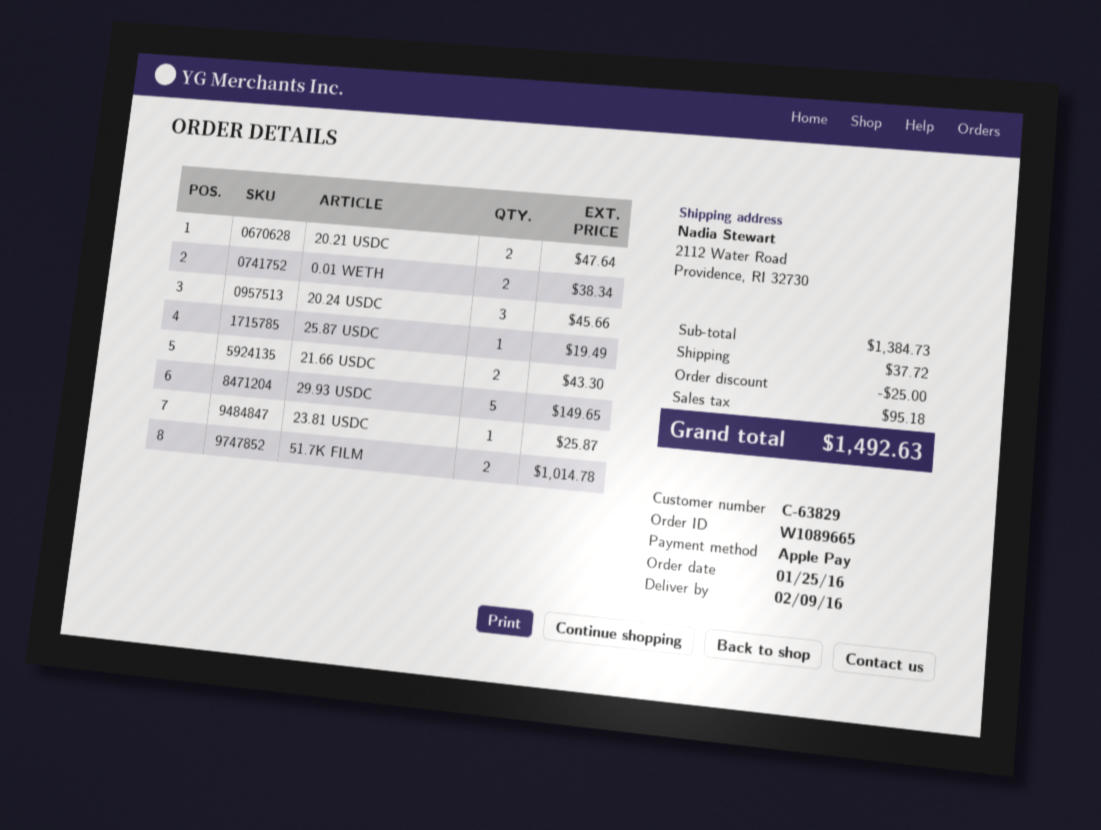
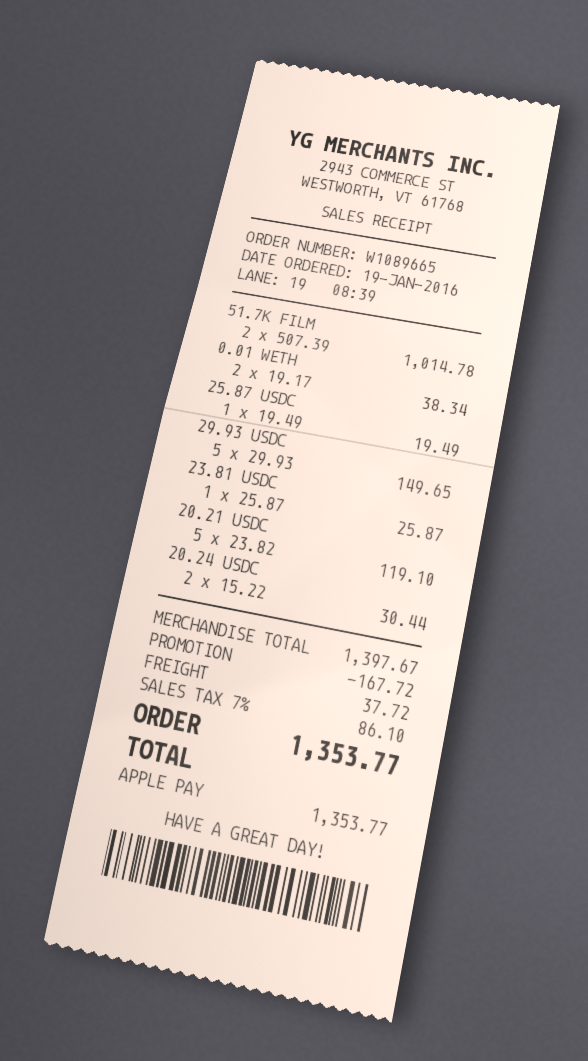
order date: 2016-01-25 -> 2016-01-19
20.21 USDC: 2 for 47.64 -> 5 for 119.10
20.24 USDC: 3 for 45.66 -> 2 for 30.44
21.66 USDC: 2 for 43.30 -> none
subtotal: 1384.73 -> 1397.67
discount: 25.00 -> 167.72
tax: 95.18 -> 86.10
total: 1492.63 -> 1353.77

